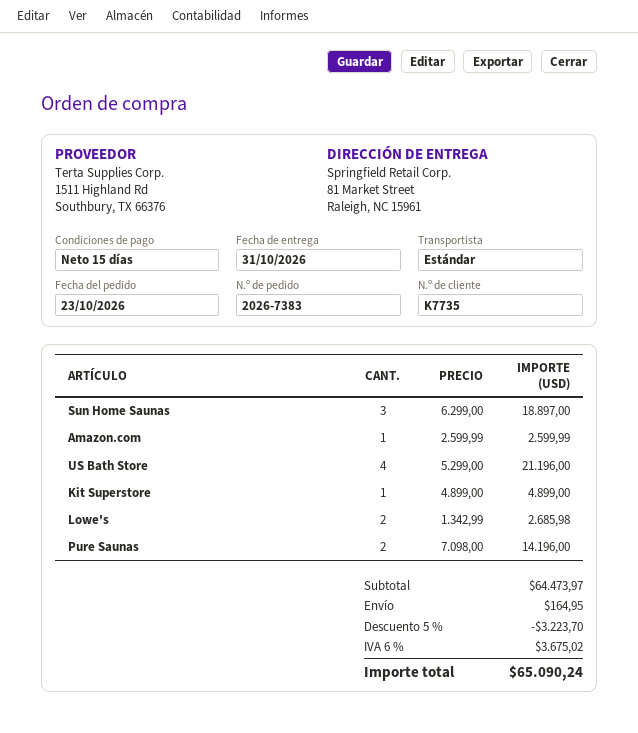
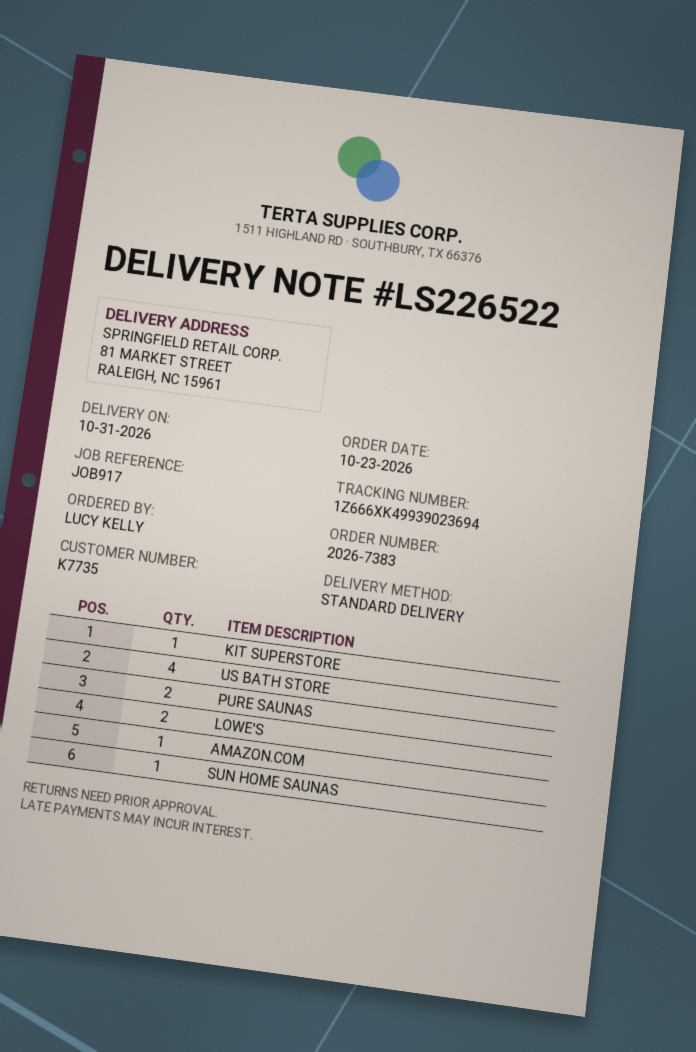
Sun Home Saunas: 3 -> 1

